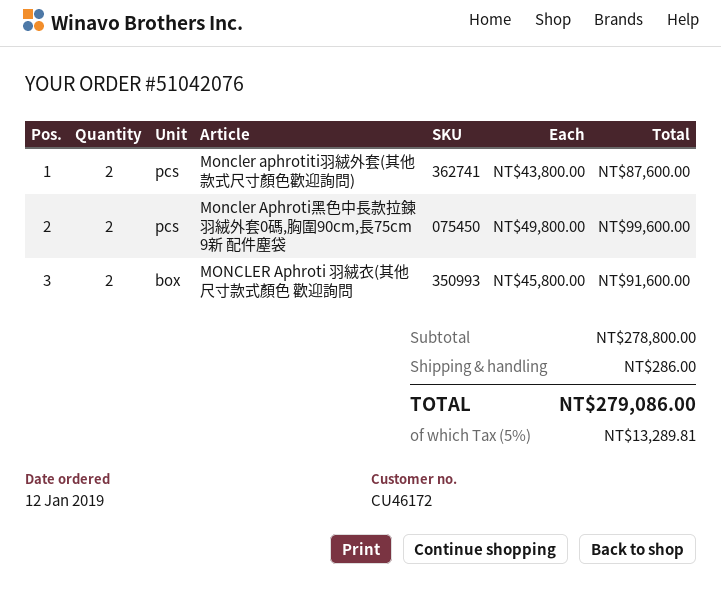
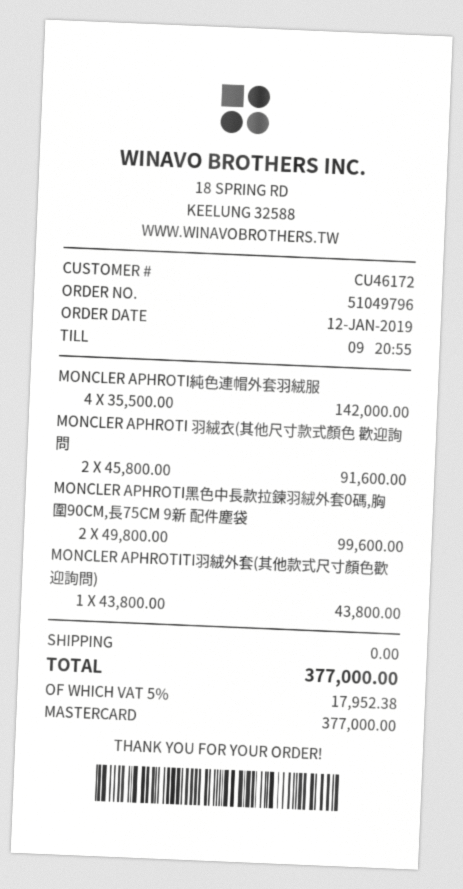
order number: 51042076 -> 51049796
Moncler aphrotiti羽絨外套(其他款式尺寸顏色歡迎詢問): 2 x 43800.00 = 87600.00 -> 1 x 43800.00 = 43800.00
MONCLER APHROTI純色連帽外套羽絨服: none -> 4 x 35500.00 = 142000.00
shipping: 286.00 -> 0.00
tax: 5% = 13289.81 -> 5% = 17952.38
total: 279086.00 -> 377000.00

